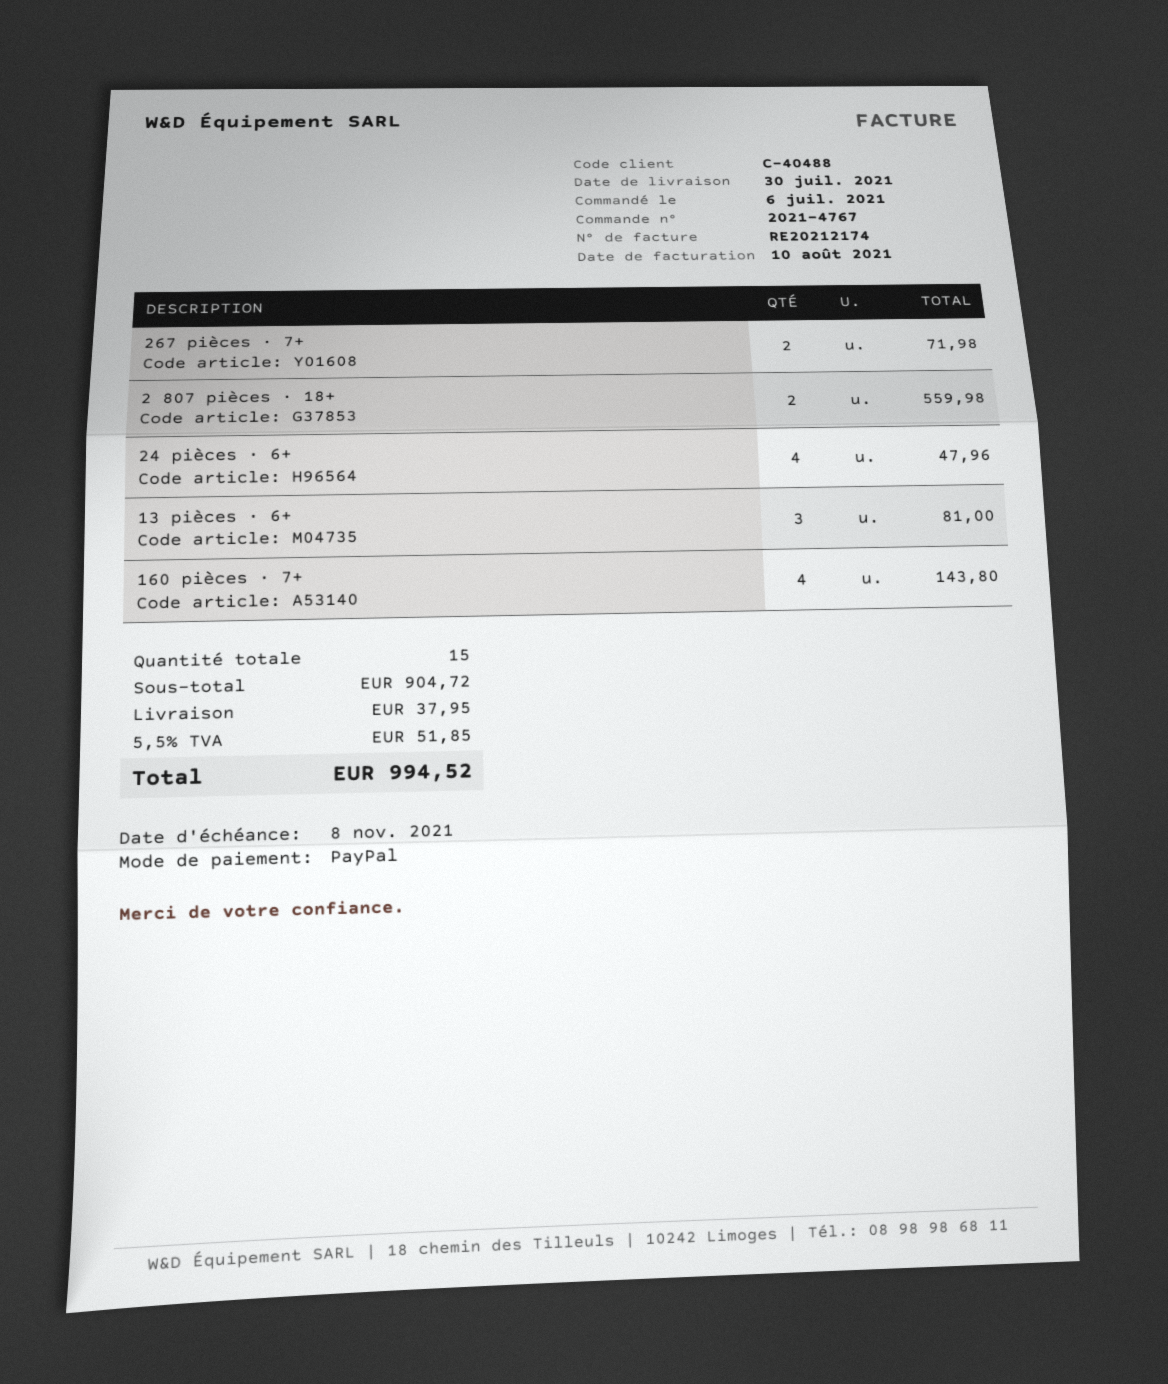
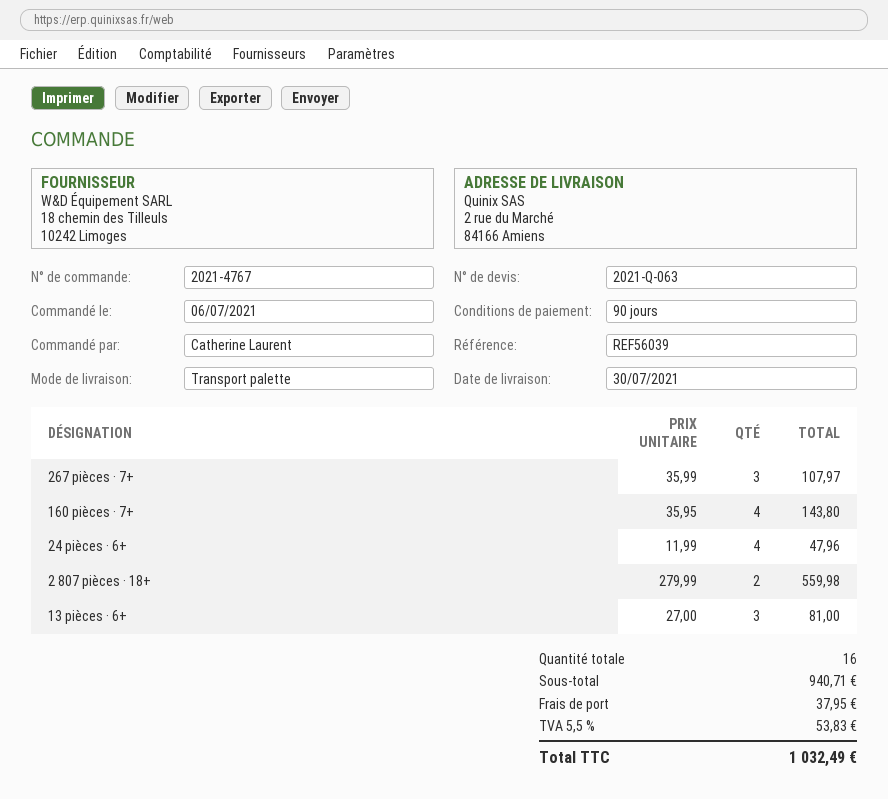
267 pièces · 7+: 2 for 71.98 -> 3 for 107.97
total quantity: 15 -> 16
subtotal: 904.72 -> 940.71
tax: 5.5% = 51.85 -> 5.5% = 53.83
total: 994.52 -> 1032.49

